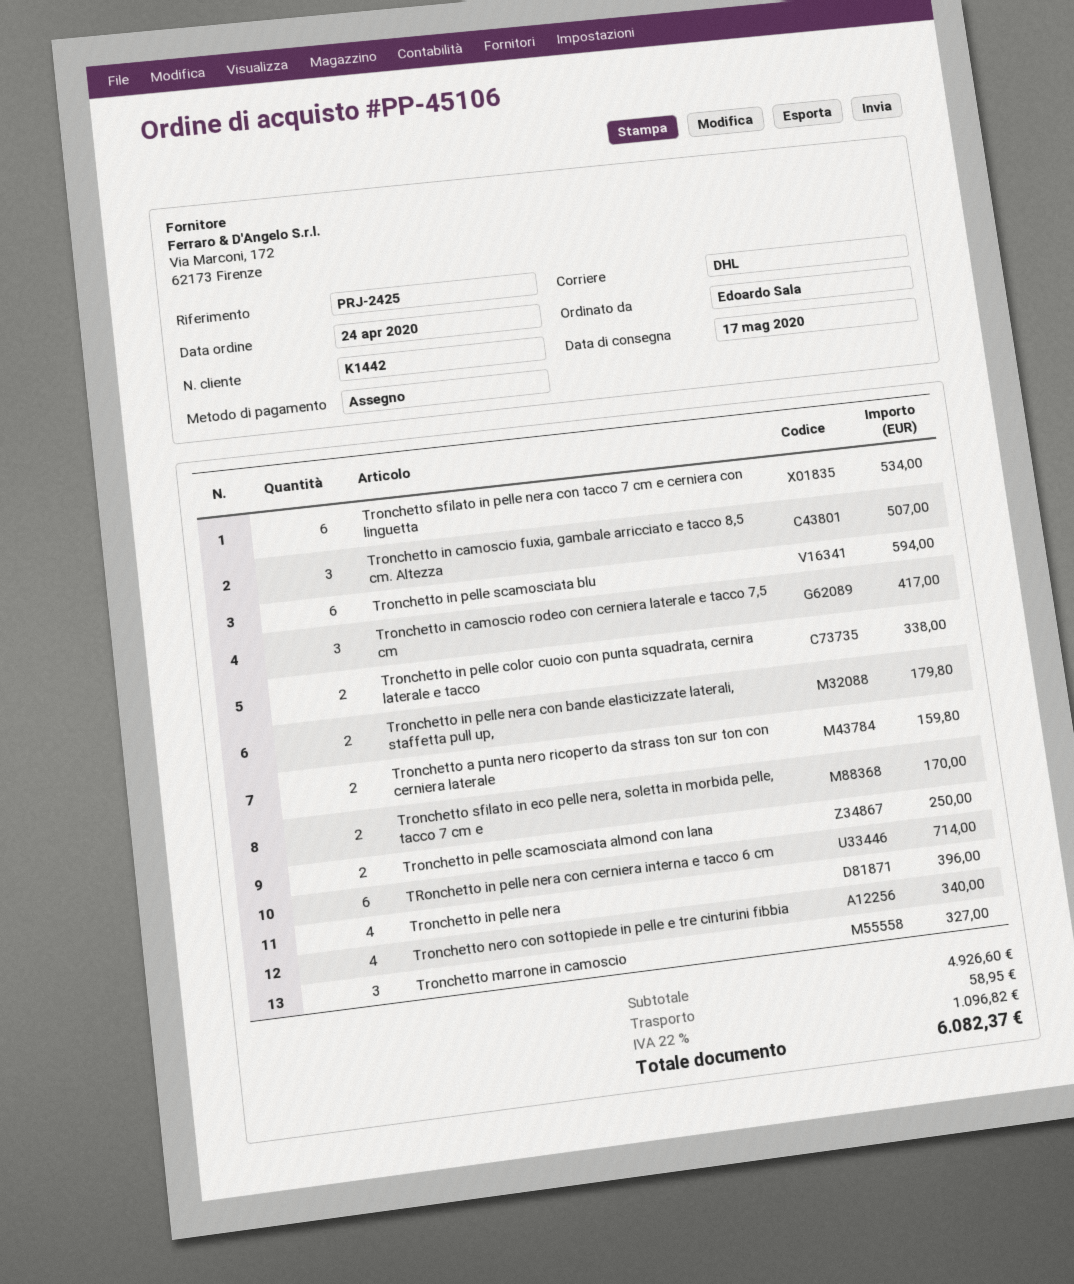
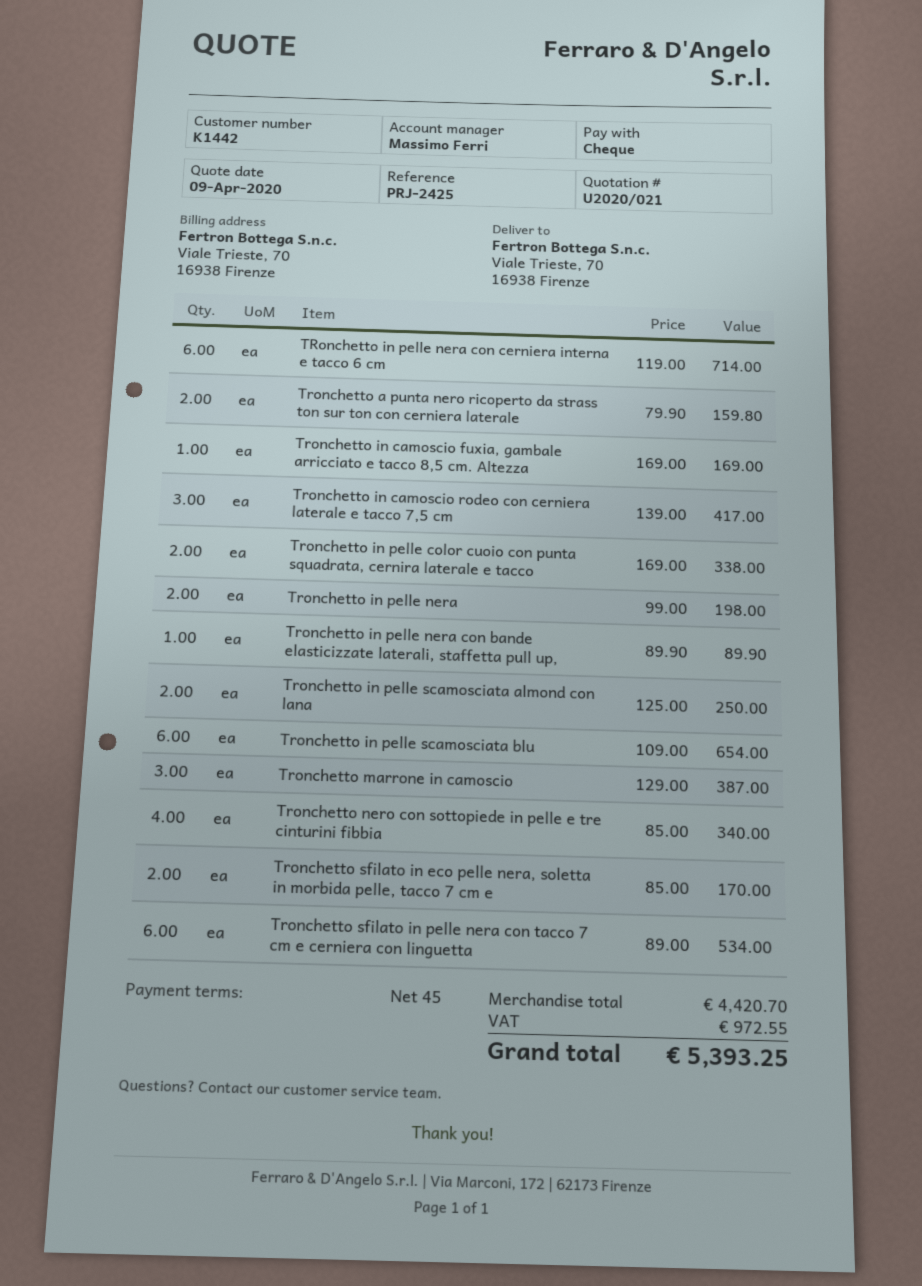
Tronchetto in camoscio fuxia, gambale arricciato e tacco 8,5 cm. Altezza: 3 for 507.00 -> 1 for 169.00
Tronchetto in pelle scamosciata blu: 6 for 594.00 -> 6 for 654.00
Tronchetto in pelle nera con bande elasticizzate laterali, staffetta pull up,: 2 for 179.80 -> 1 for 89.90
Tronchetto in pelle nera: 4 for 396.00 -> 2 for 198.00
Tronchetto marrone in camoscio: 3 for 327.00 -> 3 for 387.00
subtotal: 4926.60 -> 4420.70
shipping: 58.95 -> none
tax: 1096.82 -> 972.55
total: 6082.37 -> 5393.25

